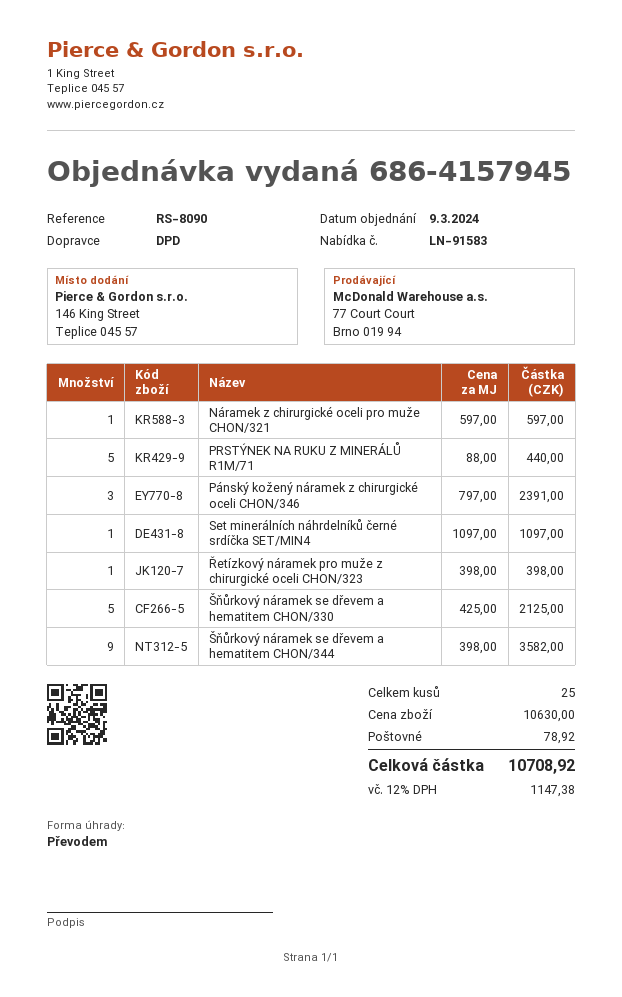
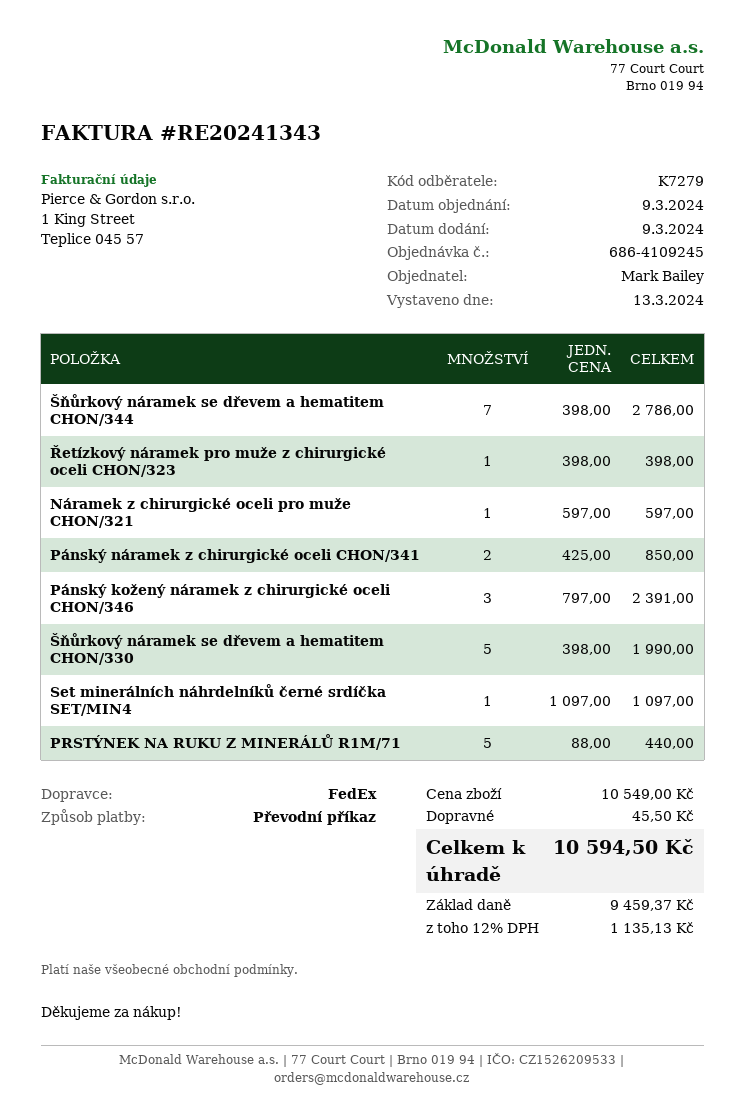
order number: 686-4157945 -> 686-4109245
shipping method: DPD -> FedEx
Šňůrkový náramek se dřevem a hematitem CHON/330: 5 x 425.00 = 2125.00 -> 5 x 398.00 = 1990.00
Šňůrkový náramek se dřevem a hematitem CHON/344: 9 x 398.00 = 3582.00 -> 7 x 398.00 = 2786.00
Pánský náramek z chirurgické oceli CHON/341: none -> 2 x 425.00 = 850.00
subtotal: 10630.00 -> 10549.00
shipping: 78.92 -> 45.50
tax: 12% = 1147.38 -> 12% = 1135.13
total: 10708.92 -> 10594.50

